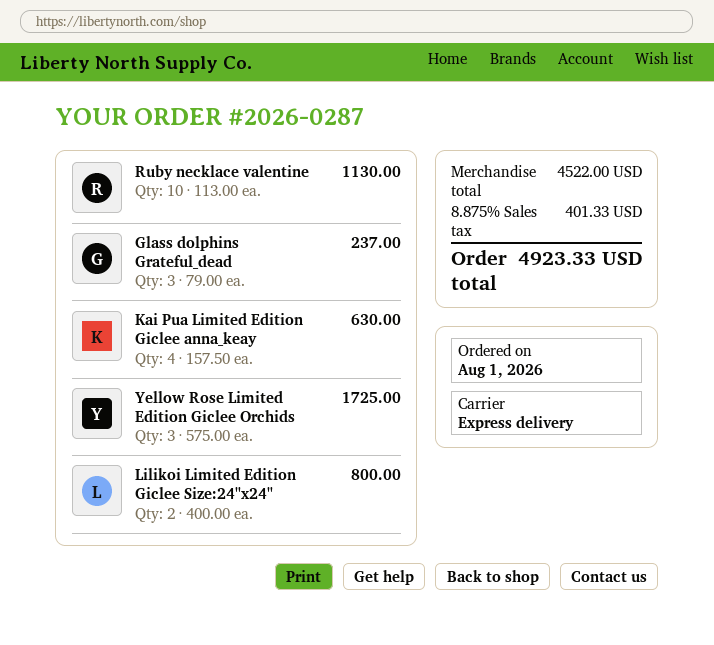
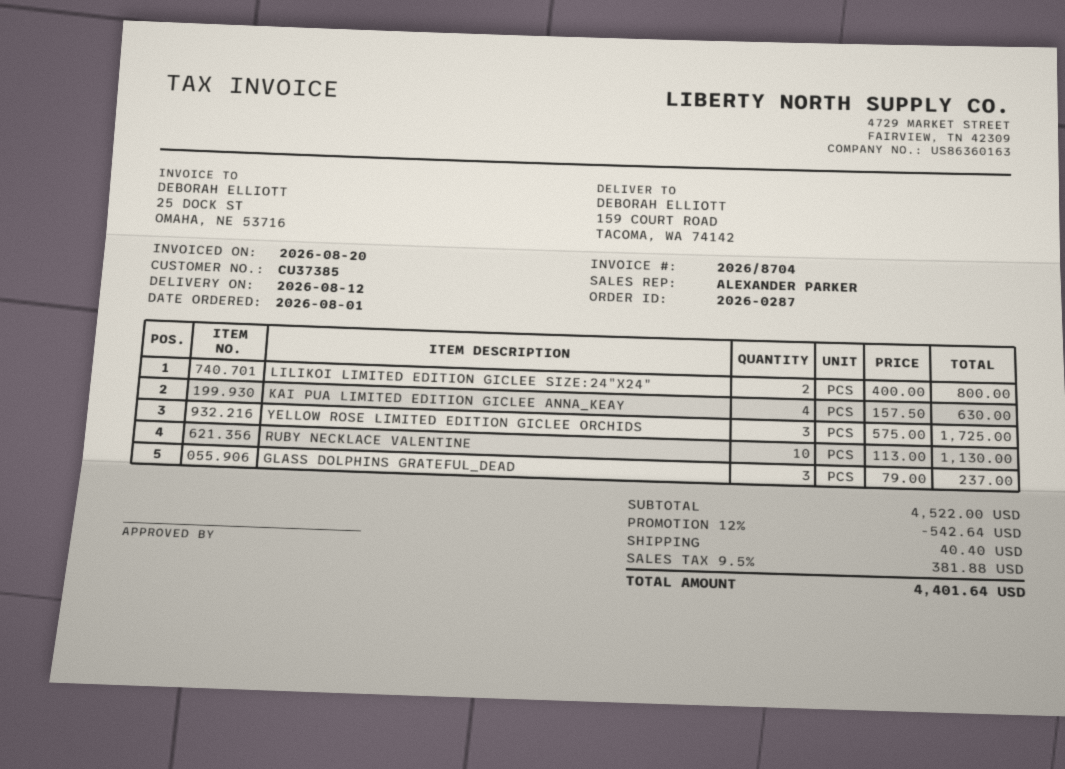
discount: none -> 12% = 542.64
shipping: none -> 40.40
tax: 8.875% = 401.33 -> 9.5% = 381.88
total: 4923.33 -> 4401.64

